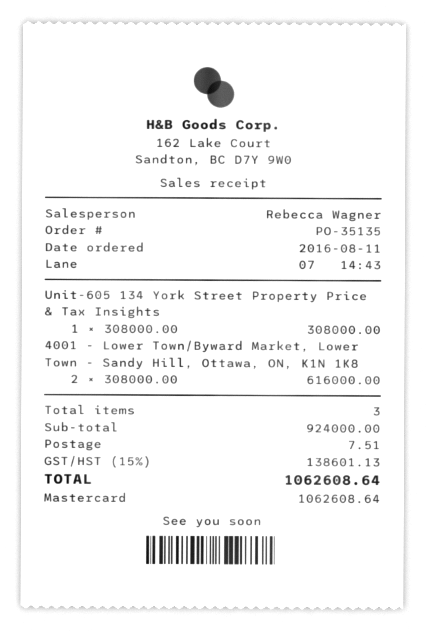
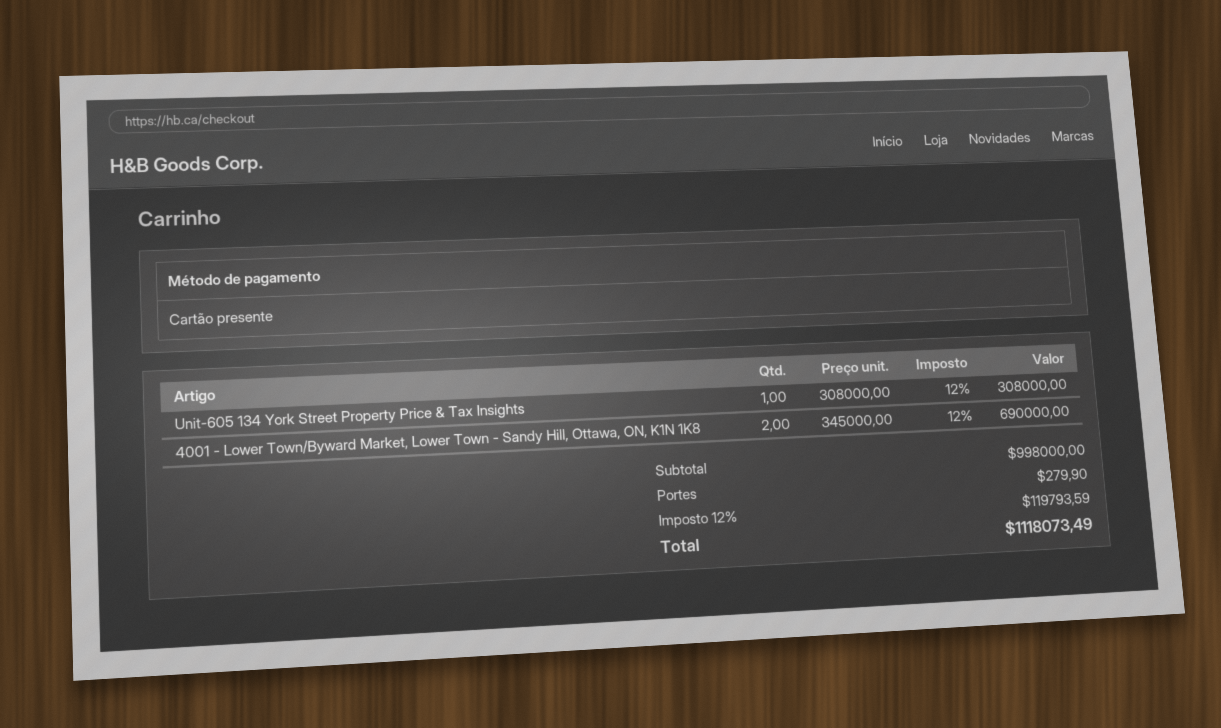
payment method: Mastercard -> gift card
4001 - Lower Town/Byward Market, Lower Town - Sandy Hill, Ottawa, ON, K1N 1K8: 2 x 308000.00 = 616000.00 -> 2 x 345000.00 = 690000.00
subtotal: 924000.00 -> 998000.00
shipping: 7.51 -> 279.90
tax: 15% = 138601.13 -> 12% = 119793.59
total: 1062608.64 -> 1118073.49

